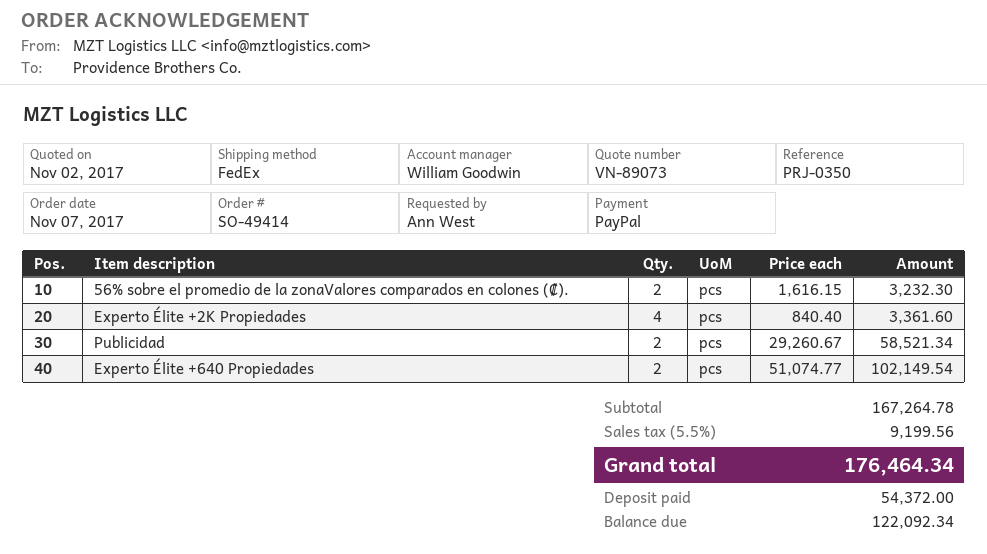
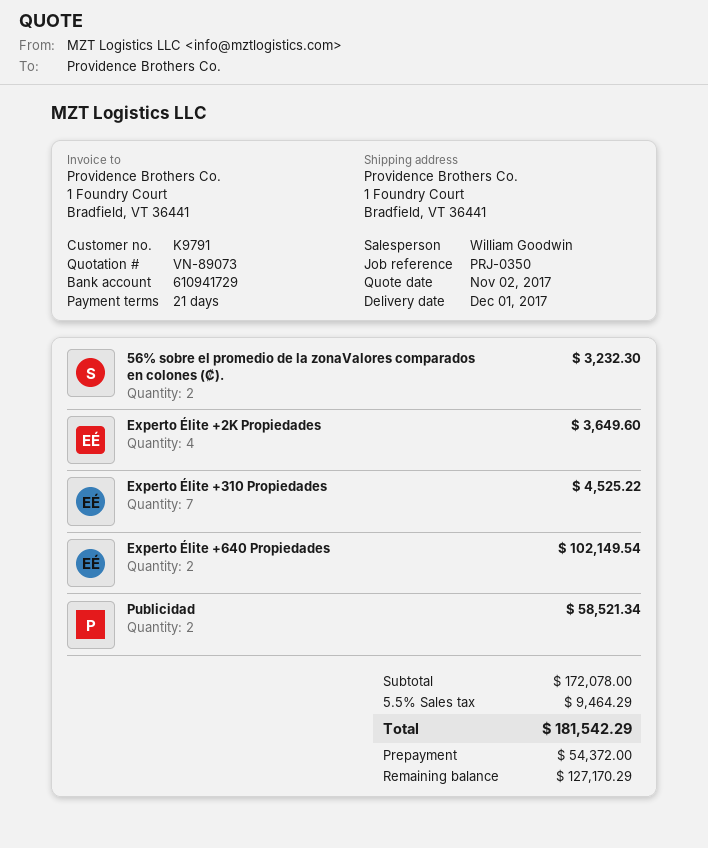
Experto Élite +2K Propiedades: 4 for 3361.60 -> 4 for 3649.60
Experto Élite +310 Propiedades: none -> 7 for 4525.22
subtotal: 167264.78 -> 172078.00
tax: 5.5% = 9199.56 -> 5.5% = 9464.29
total: 176464.34 -> 181542.29
balance: 122092.34 -> 127170.29

